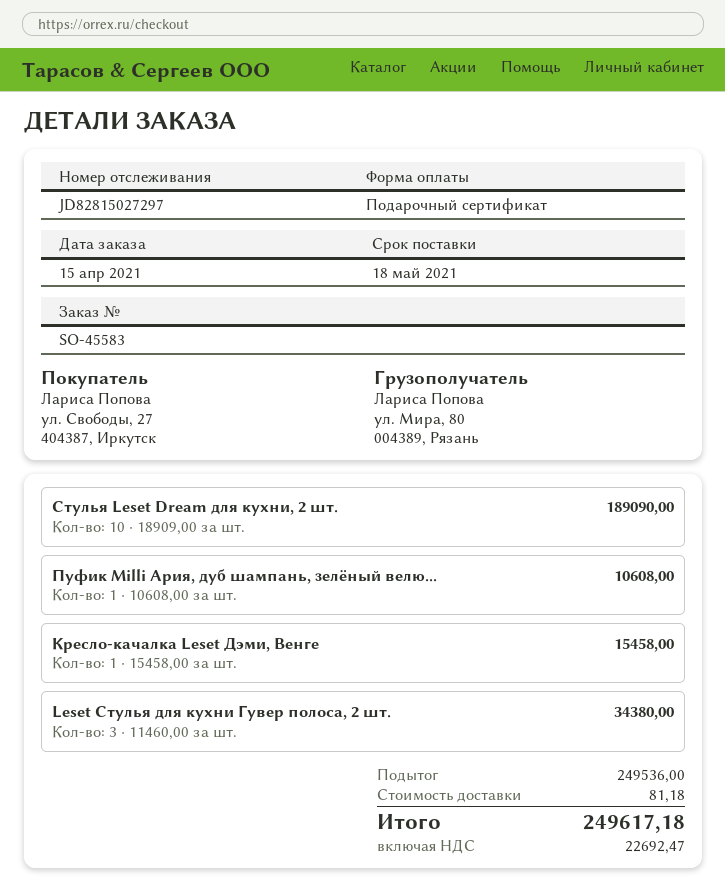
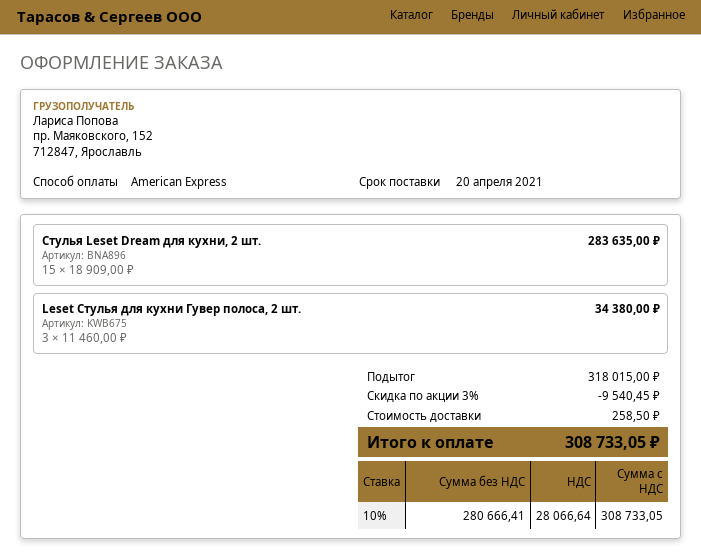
delivery date: 2021-05-18 -> 2021-04-20
payment method: gift card -> American Express
ship to: ул. Мира, 80, 004389, Рязань -> пр. Маяковского, 152, 712847, Ярославль
Стулья Leset Dream для кухни, 2 шт.: 10 x 18909.00 = 189090.00 -> 15 x 18909.00 = 283635.00
Пуфик Milli Ария, дуб шампань, зелёный велю...: 1 x 10608.00 = 10608.00 -> none
Кресло-качалка Leset Дэми, Венге: 1 x 15458.00 = 15458.00 -> none
subtotal: 249536.00 -> 318015.00
discount: none -> 3% = 9540.45
shipping: 81.18 -> 258.50
tax: 22692.47 -> 28066.64
total: 249617.18 -> 308733.05

